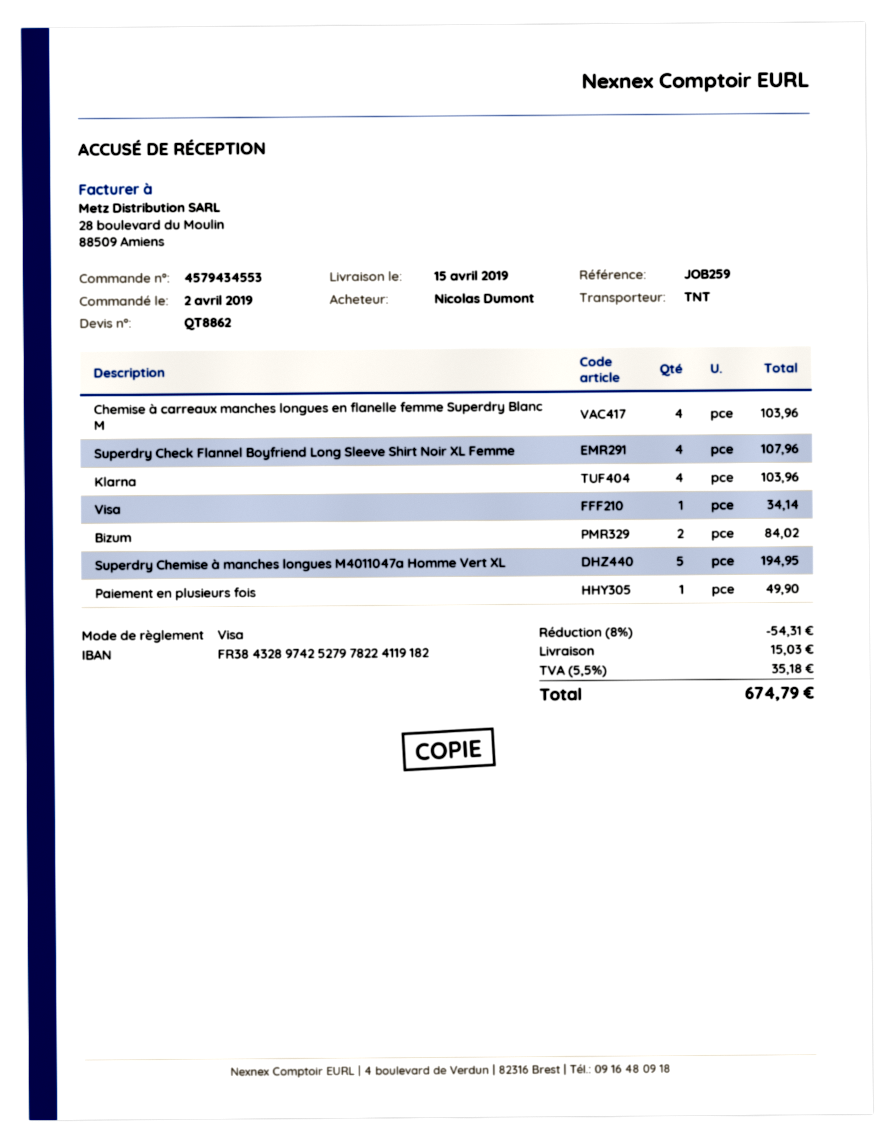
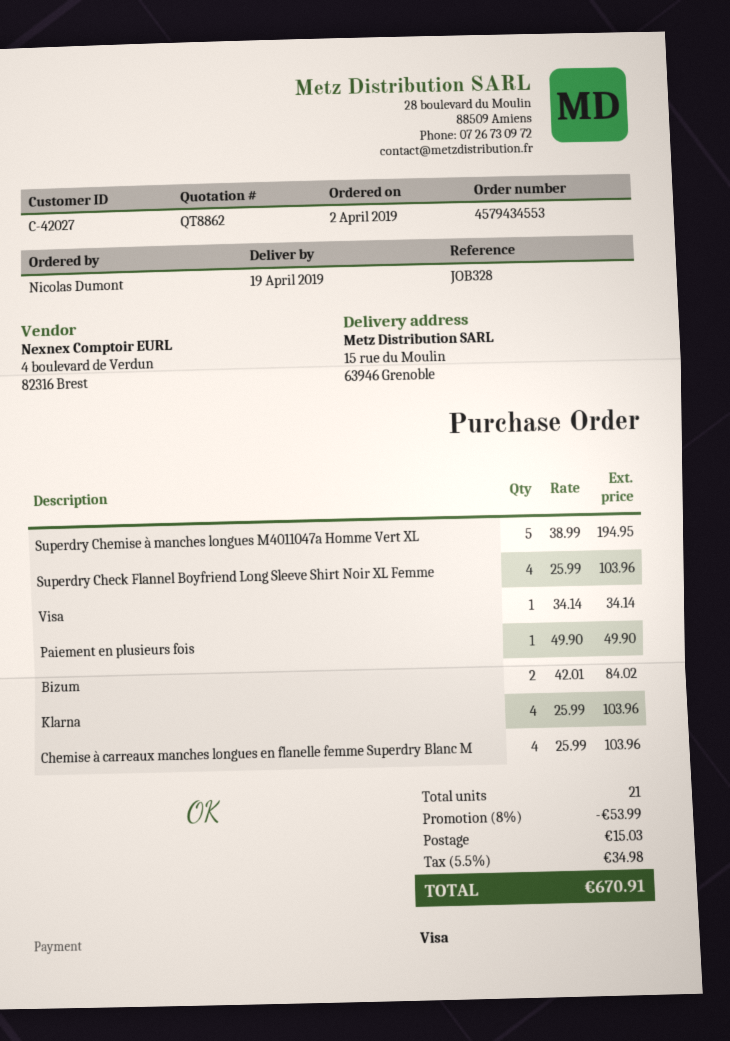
delivery date: 2019-04-15 -> 2019-04-19
reference: JOB259 -> JOB328
Superdry Check Flannel Boyfriend Long Sleeve Shirt Noir XL Femme: 4 for 107.96 -> 4 for 103.96
discount: 8% = 54.31 -> 8% = 53.99
tax: 5.5% = 35.18 -> 5.5% = 34.98
total: 674.79 -> 670.91

